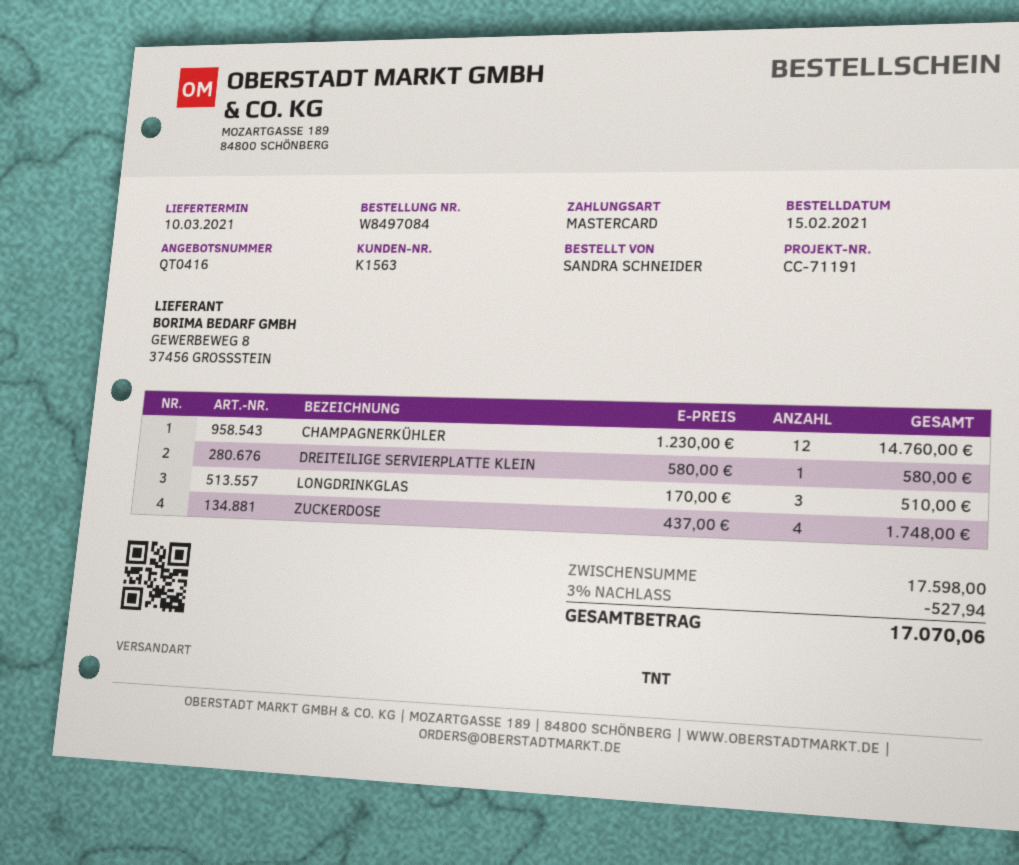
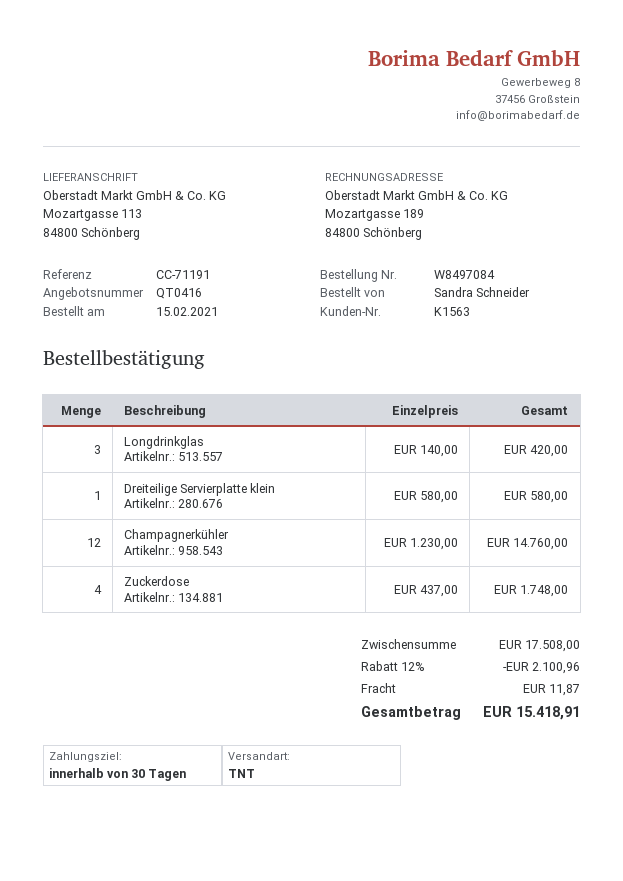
LONGDRINKGLAS: 3 x 170.00 = 510.00 -> 3 x 140.00 = 420.00
subtotal: 17598.00 -> 17508.00
discount: 3% = 527.94 -> 12% = 2100.96
shipping: none -> 11.87
total: 17070.06 -> 15418.91

